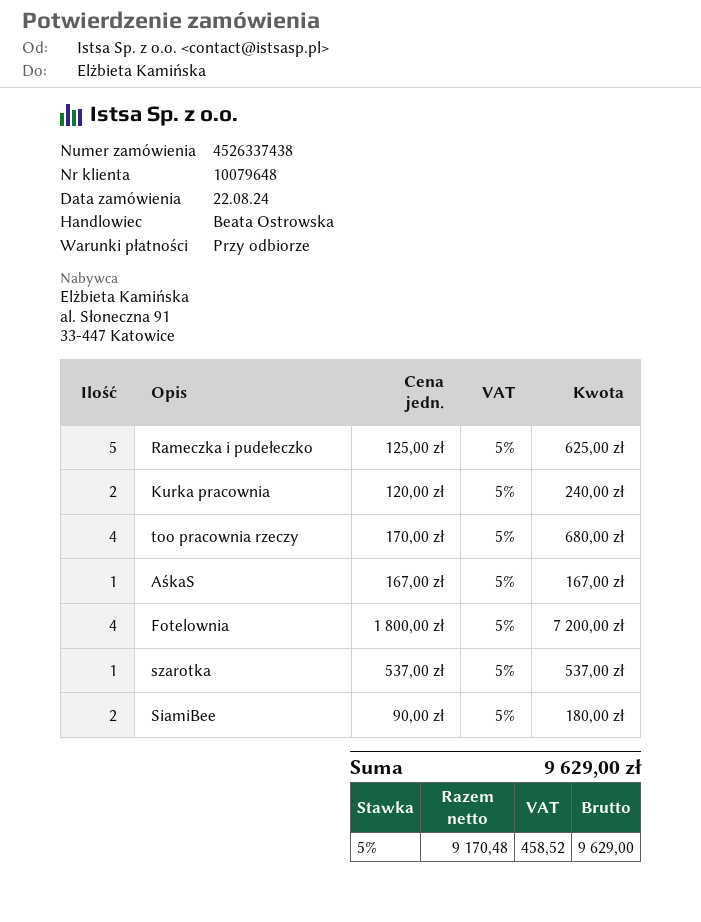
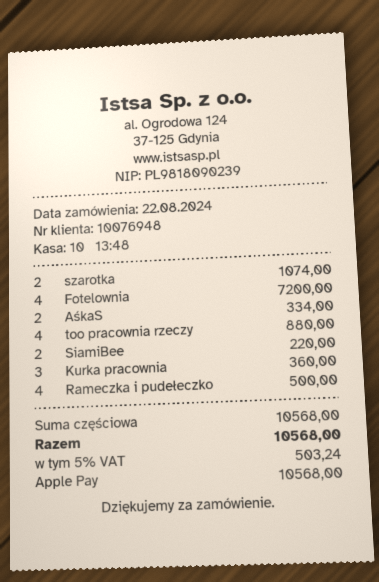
customer number: 10079648 -> 10076948
Rameczka i pudełeczko: 5 for 625.00 -> 4 for 500.00
Kurka pracownia: 2 for 240.00 -> 3 for 360.00
too pracownia rzeczy: 4 for 680.00 -> 4 for 880.00
AśkaS: 1 for 167.00 -> 2 for 334.00
szarotka: 1 for 537.00 -> 2 for 1074.00
SiamiBee: 2 for 180.00 -> 2 for 220.00
tax: 5% = 458.52 -> 5% = 503.24
total: 9629.00 -> 10568.00

